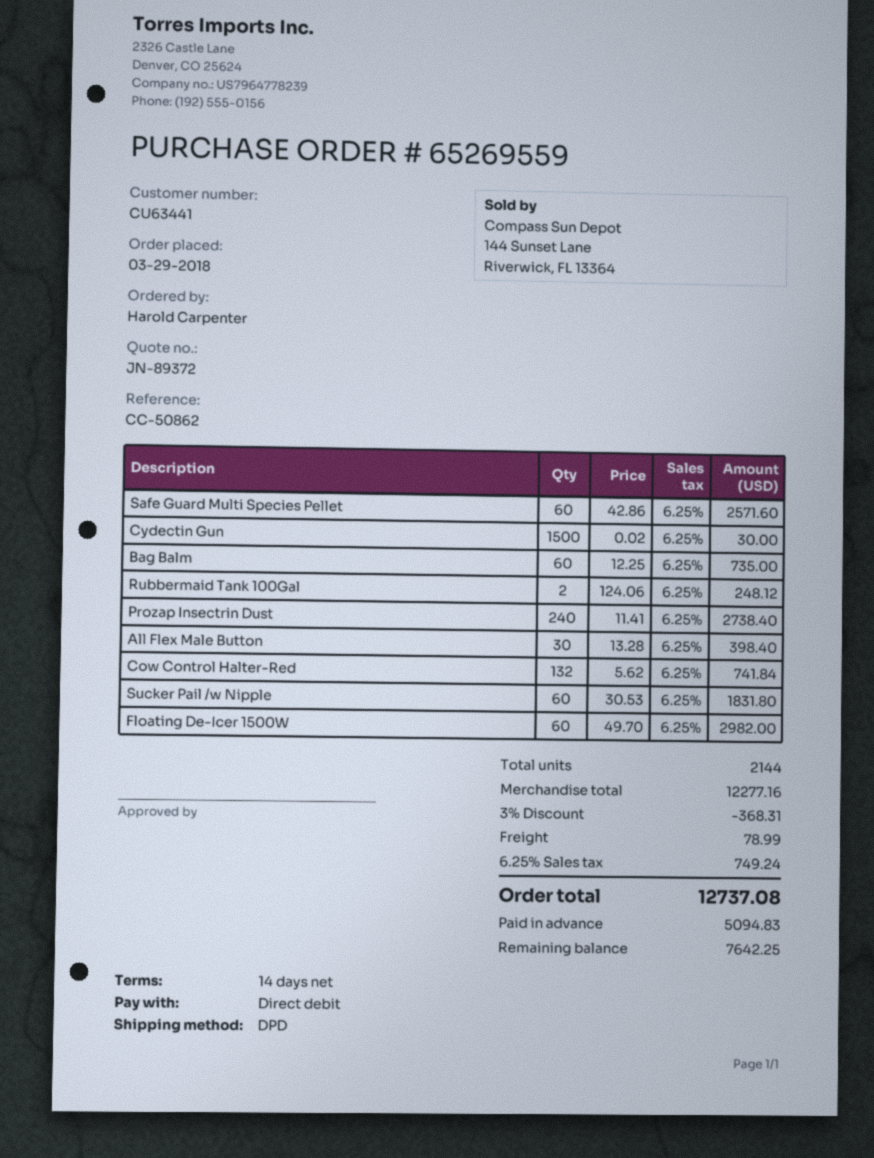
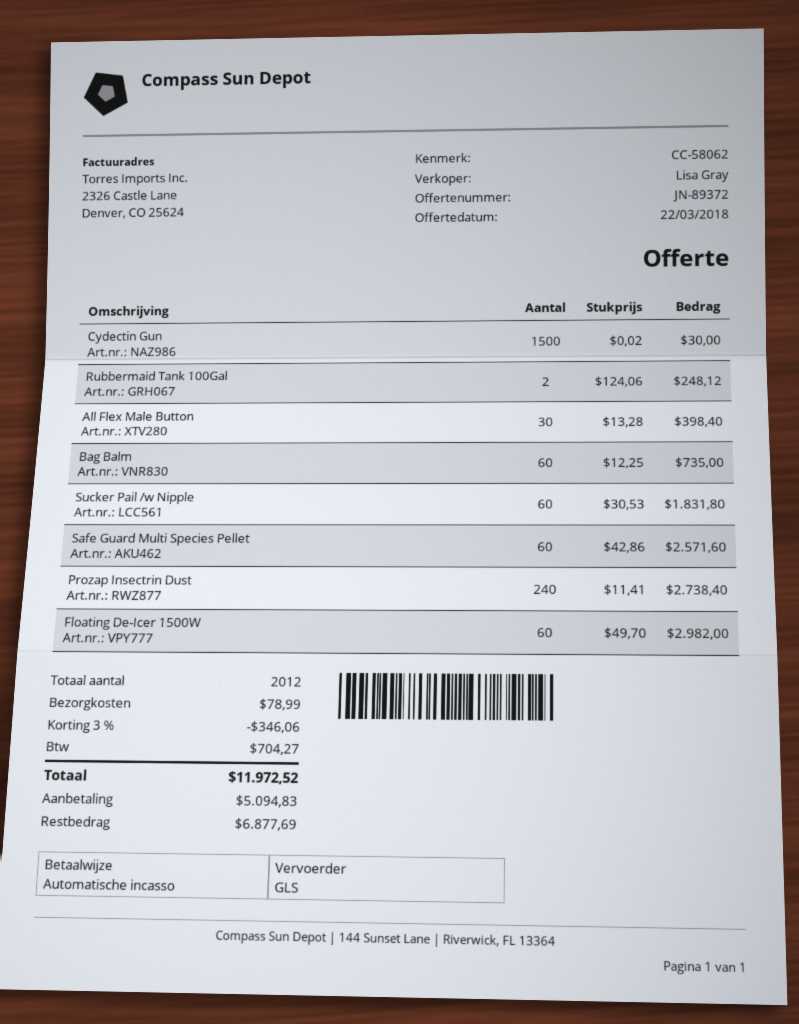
reference: CC-50862 -> CC-58062
shipping method: DPD -> GLS
Cow Control Halter-Red: 132 x 5.62 = 741.84 -> none
total quantity: 2144 -> 2012
discount: 3% = 368.31 -> 3% = 346.06
tax: 749.24 -> 704.27
total: 12737.08 -> 11972.52
balance: 7642.25 -> 6877.69

